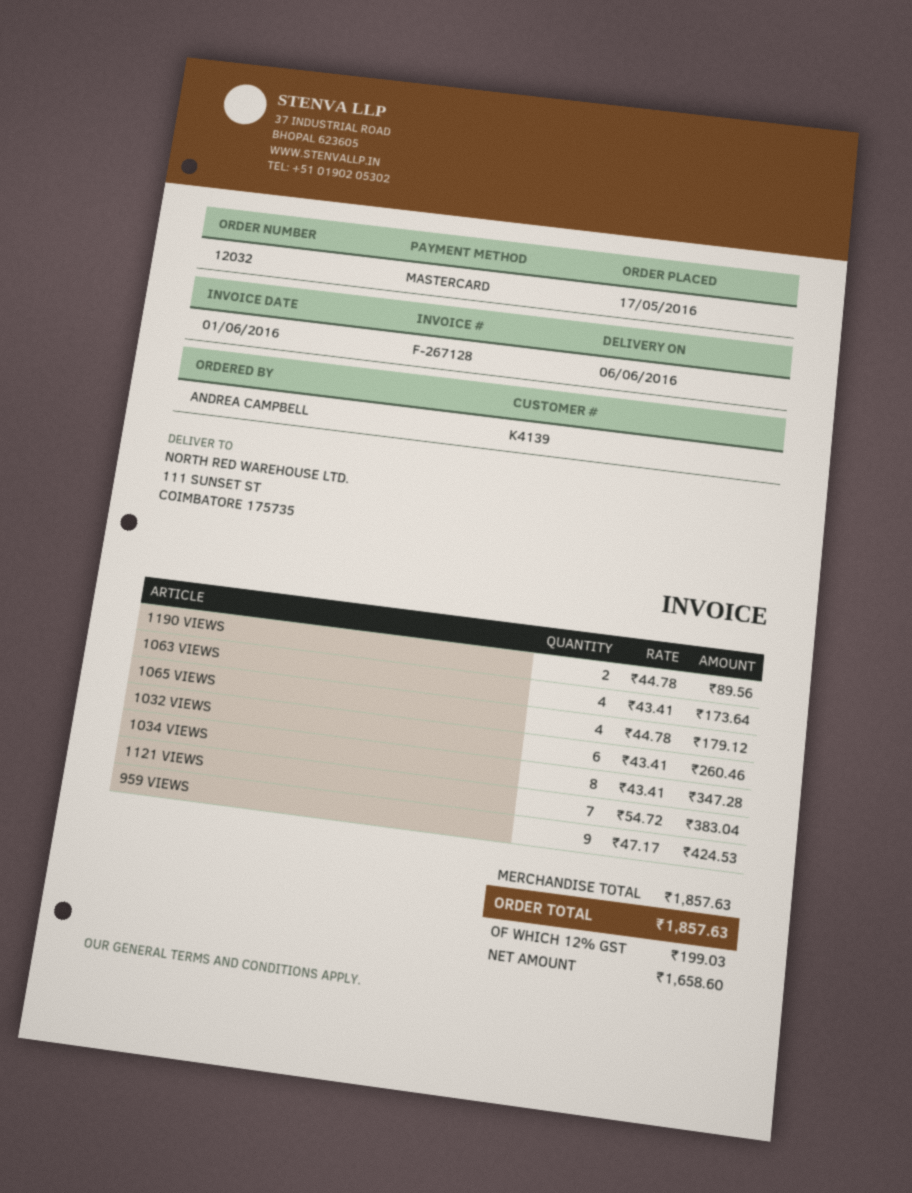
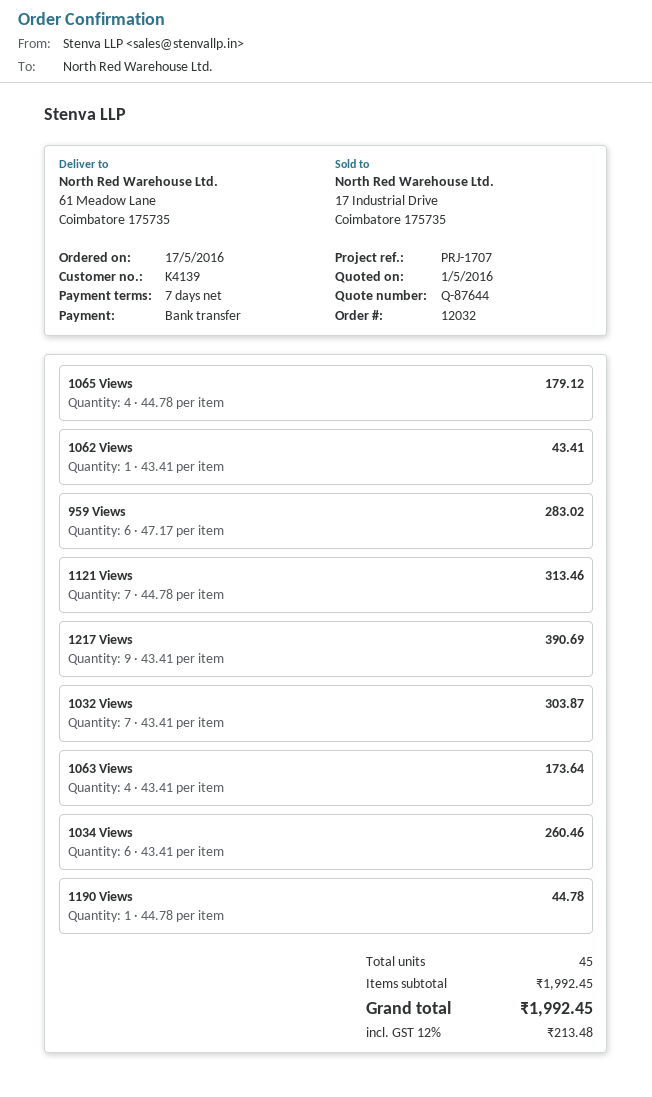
payment method: Mastercard -> bank transfer
ship to: 111 SUNSET ST, COIMBATORE 175735 -> 61 Meadow Lane, Coimbatore 175735
1190 VIEWS: 2 x 44.78 = 89.56 -> 1 x 44.78 = 44.78
1032 VIEWS: 6 x 43.41 = 260.46 -> 7 x 43.41 = 303.87
1034 VIEWS: 8 x 43.41 = 347.28 -> 6 x 43.41 = 260.46
1121 VIEWS: 7 x 54.72 = 383.04 -> 7 x 44.78 = 313.46
959 VIEWS: 9 x 47.17 = 424.53 -> 6 x 47.17 = 283.02
1062 Views: none -> 1 x 43.41 = 43.41
1217 Views: none -> 9 x 43.41 = 390.69
subtotal: 1857.63 -> 1992.45
tax: 12% = 199.03 -> 12% = 213.48
total: 1857.63 -> 1992.45

